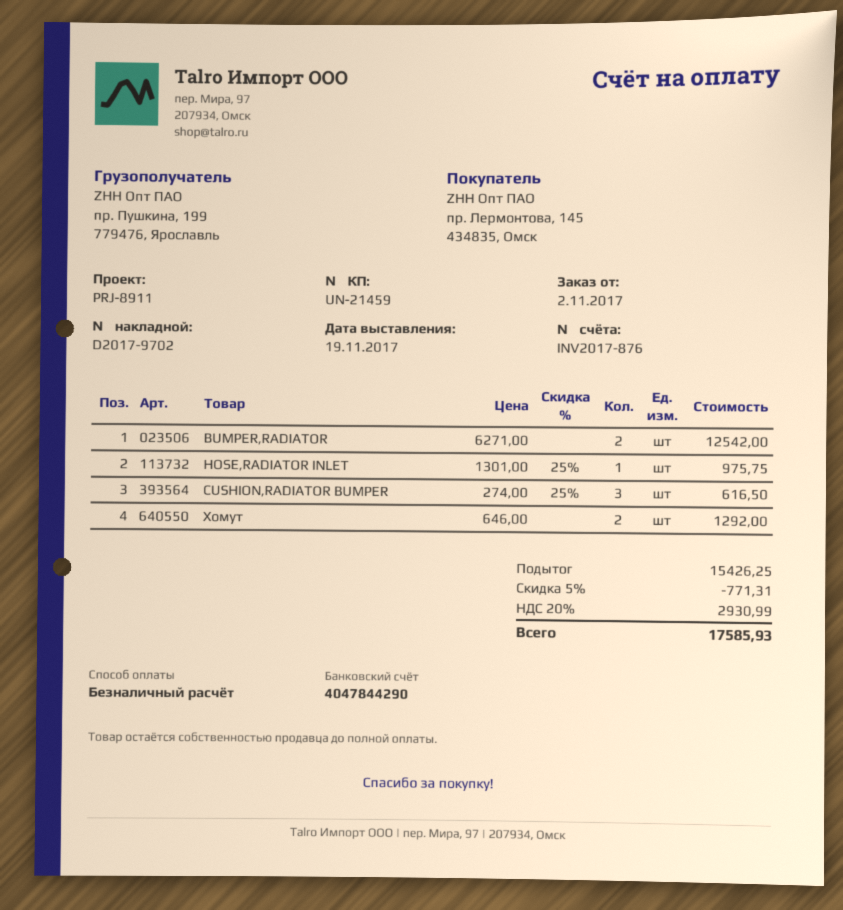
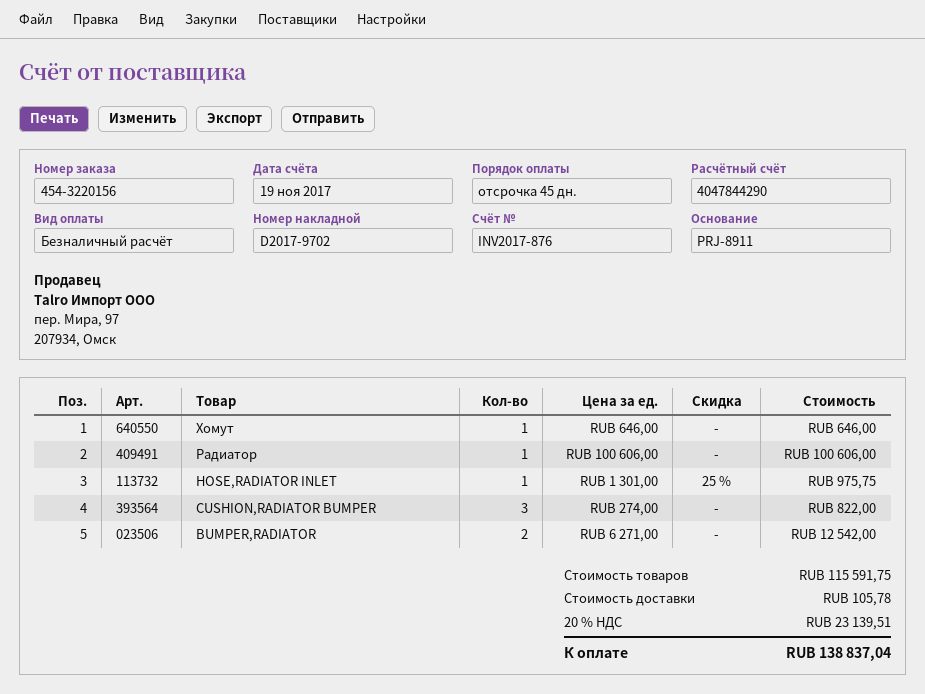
CUSHION,RADIATOR BUMPER: 3 x 274.00 - 25% = 616.50 -> 3 x 274.00 = 822.00
Хомут: 2 x 646.00 = 1292.00 -> 1 x 646.00 = 646.00
Радиатор: none -> 1 x 100606.00 = 100606.00
subtotal: 15426.25 -> 115591.75
discount: 5% = 771.31 -> none
shipping: none -> 105.78
tax: 20% = 2930.99 -> 20% = 23139.51
total: 17585.93 -> 138837.04

